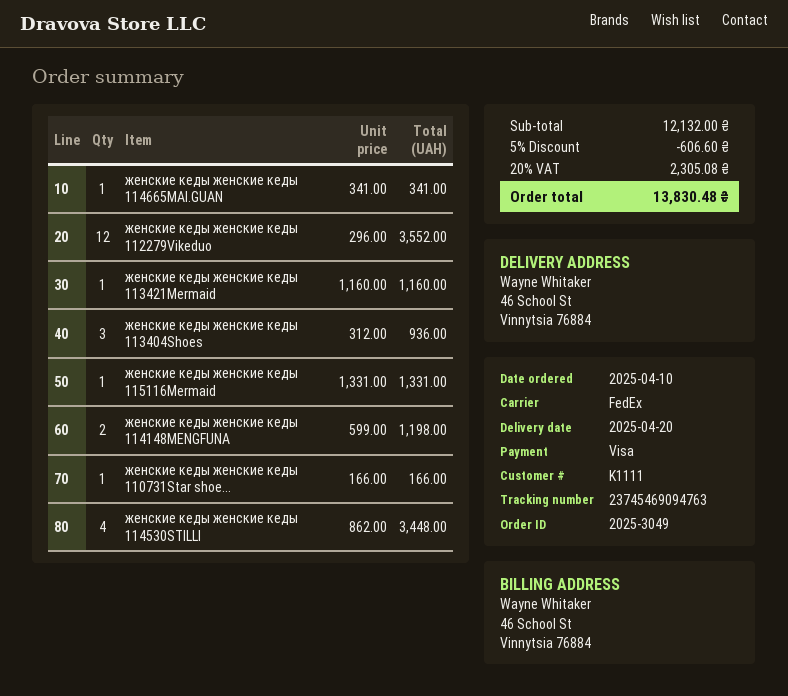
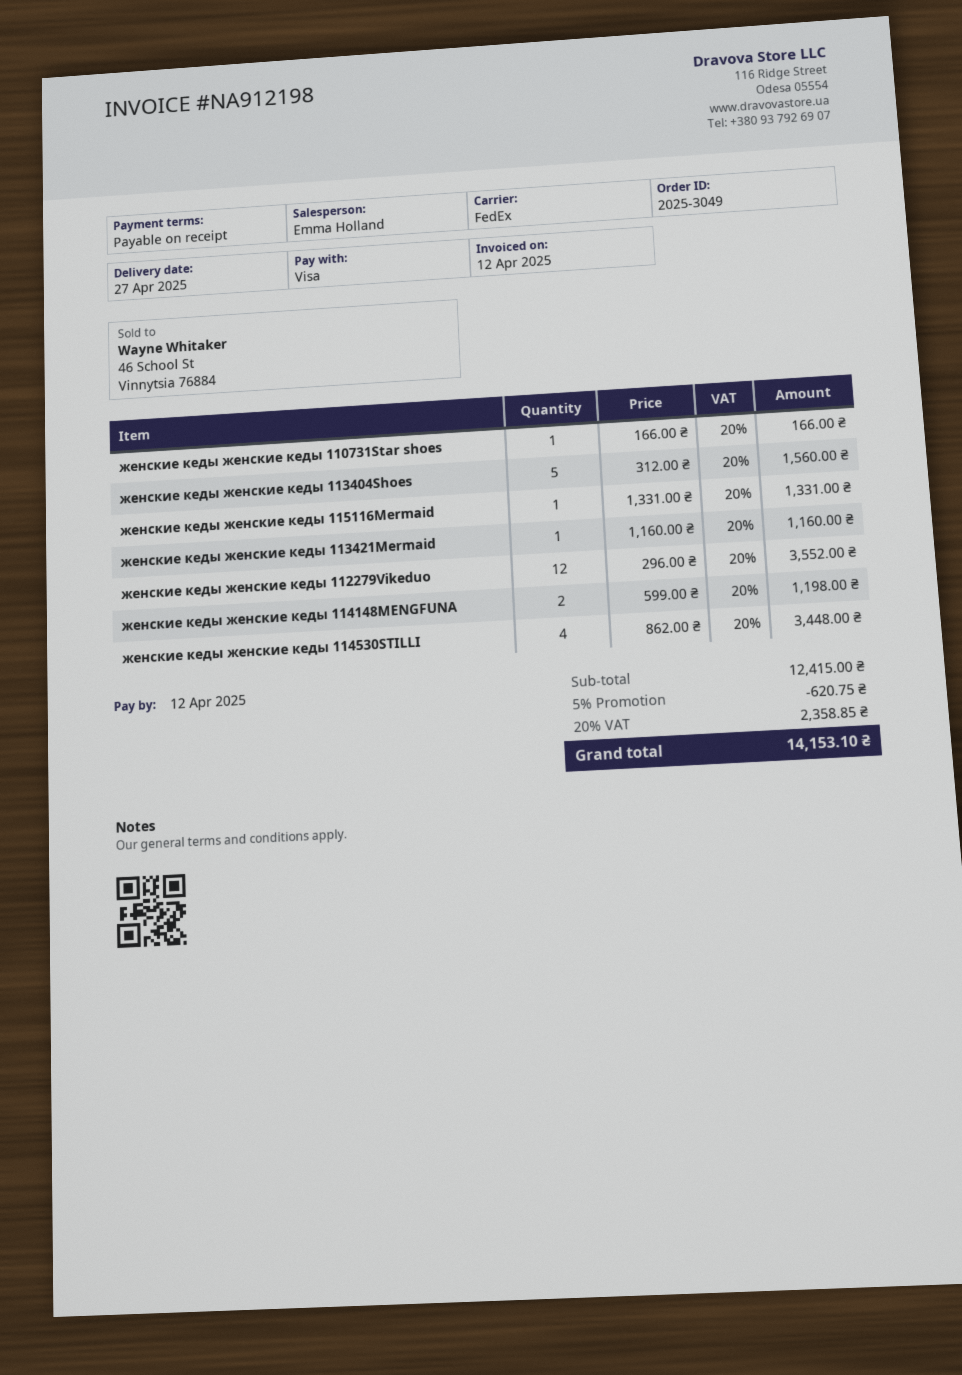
delivery date: 2025-04-20 -> 2025-04-27
женские кеды женские кеды 114665MAI.GUAN: 1 x 341.00 = 341.00 -> none
женские кеды женские кеды 113404Shoes: 3 x 312.00 = 936.00 -> 5 x 312.00 = 1560.00
subtotal: 12132.00 -> 12415.00
discount: 5% = 606.60 -> 5% = 620.75
tax: 20% = 2305.08 -> 20% = 2358.85
total: 13830.48 -> 14153.10

